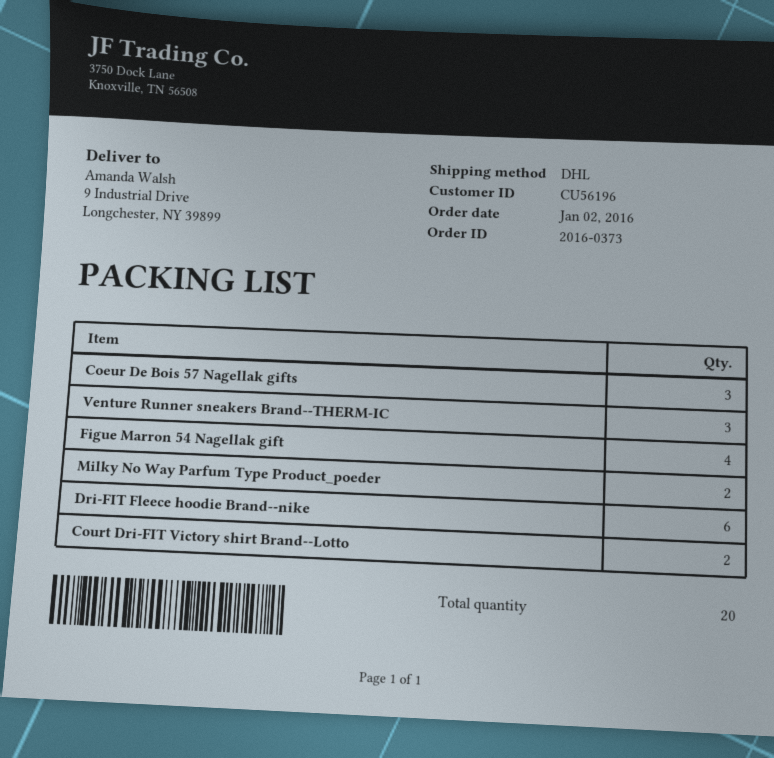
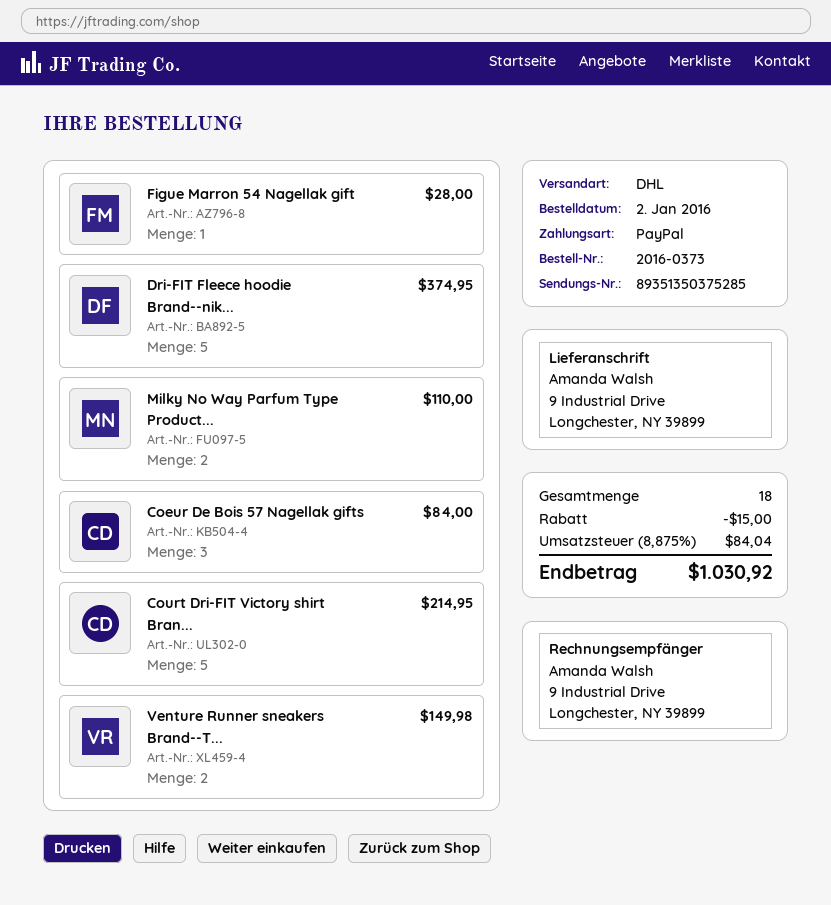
Venture Runner sneakers Brand--THERM-IC: 3 -> 2
Figue Marron 54 Nagellak gift: 4 -> 1
Dri-FIT Fleece hoodie Brand--nike: 6 -> 5
Court Dri-FIT Victory shirt Brand--Lotto: 2 -> 5
total quantity: 20 -> 18

